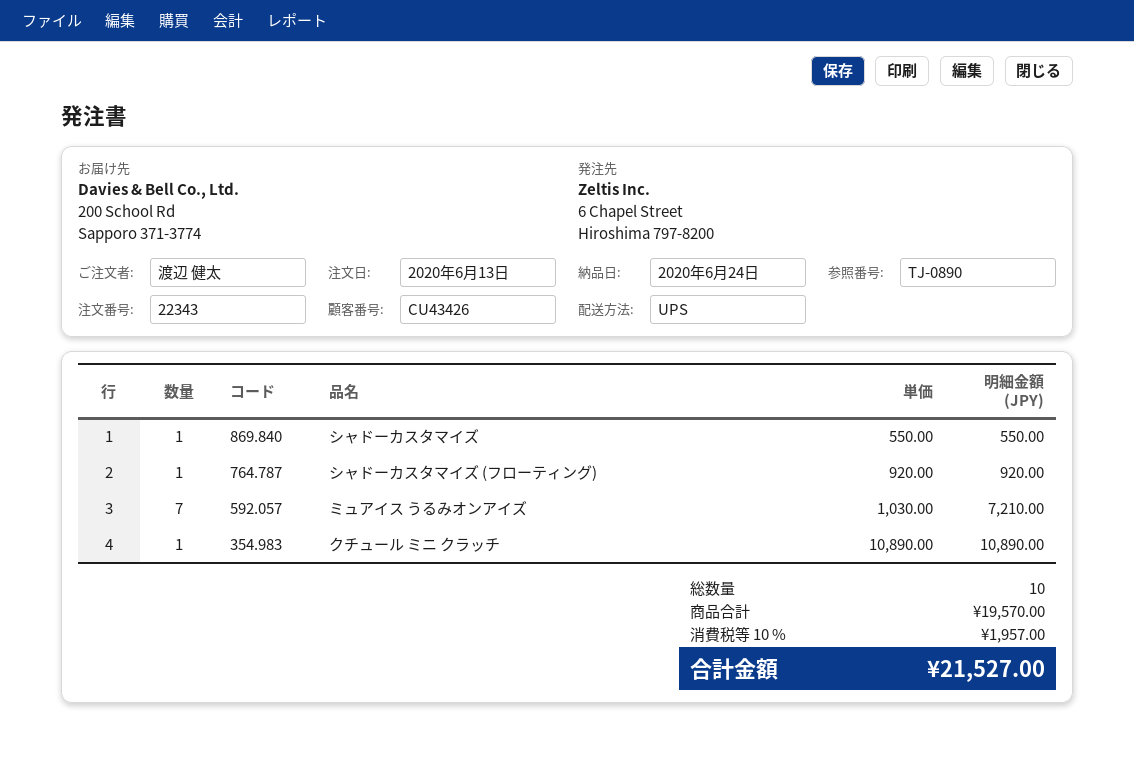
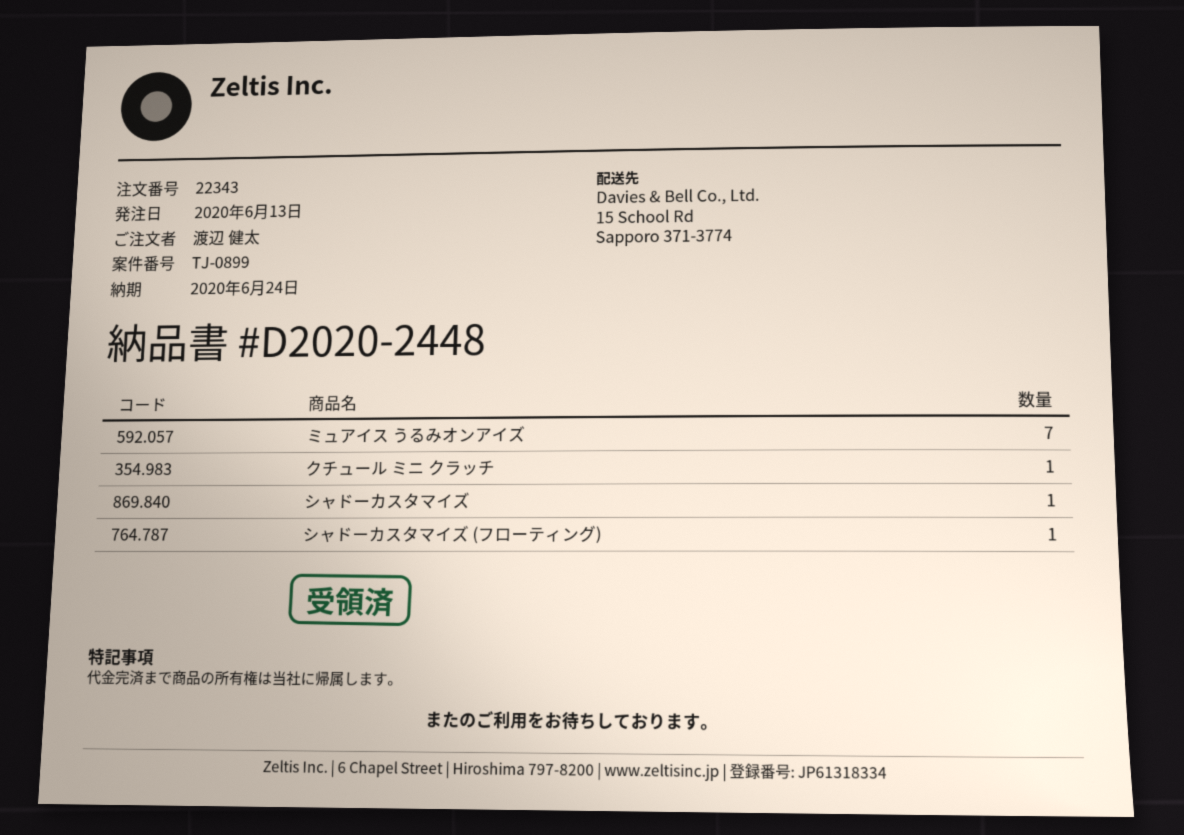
reference: TJ-0890 -> TJ-0899
ship to: 200 School Rd, Sapporo 371-3774 -> 15 School Rd, Sapporo 371-3774

